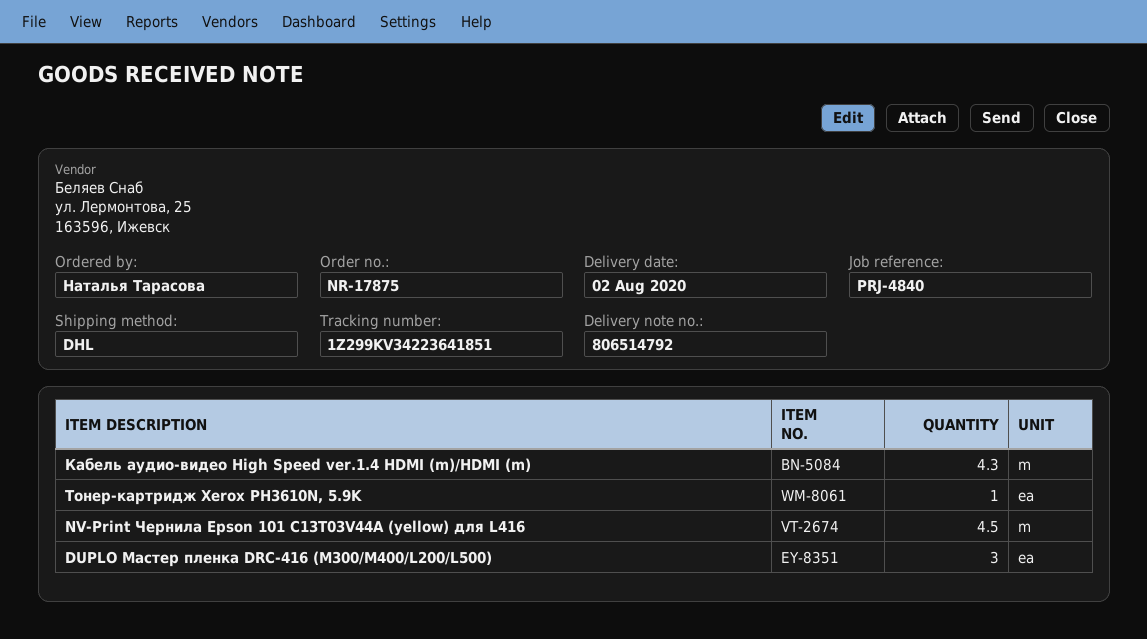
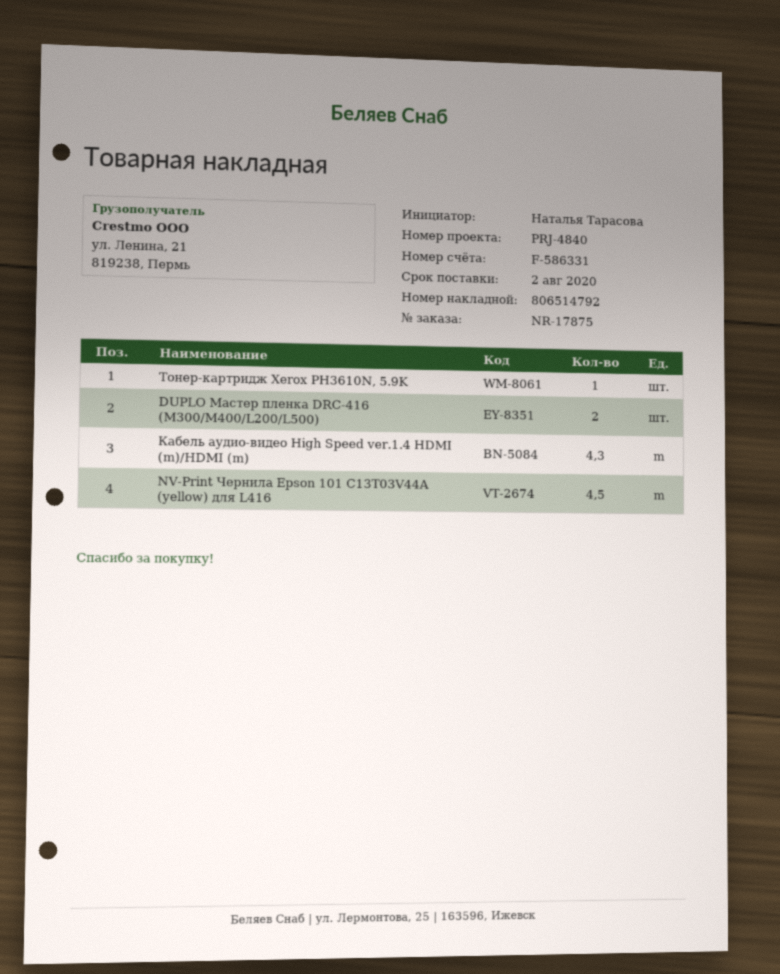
DUPLO Мастер пленка DRC-416 (M300/M400/L200/L500): 3 -> 2

